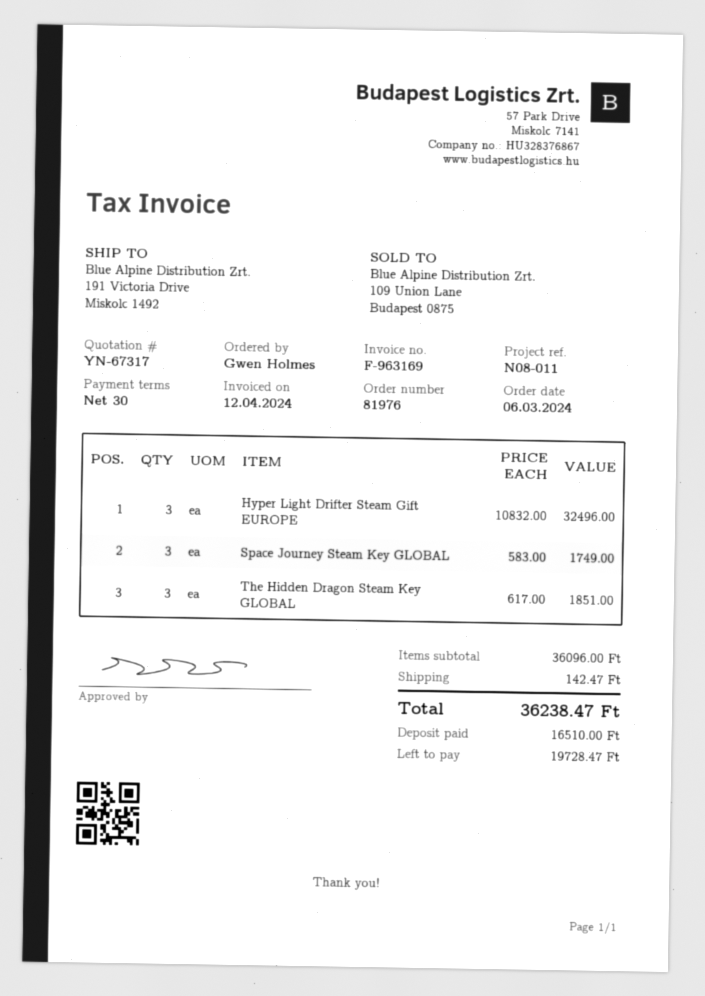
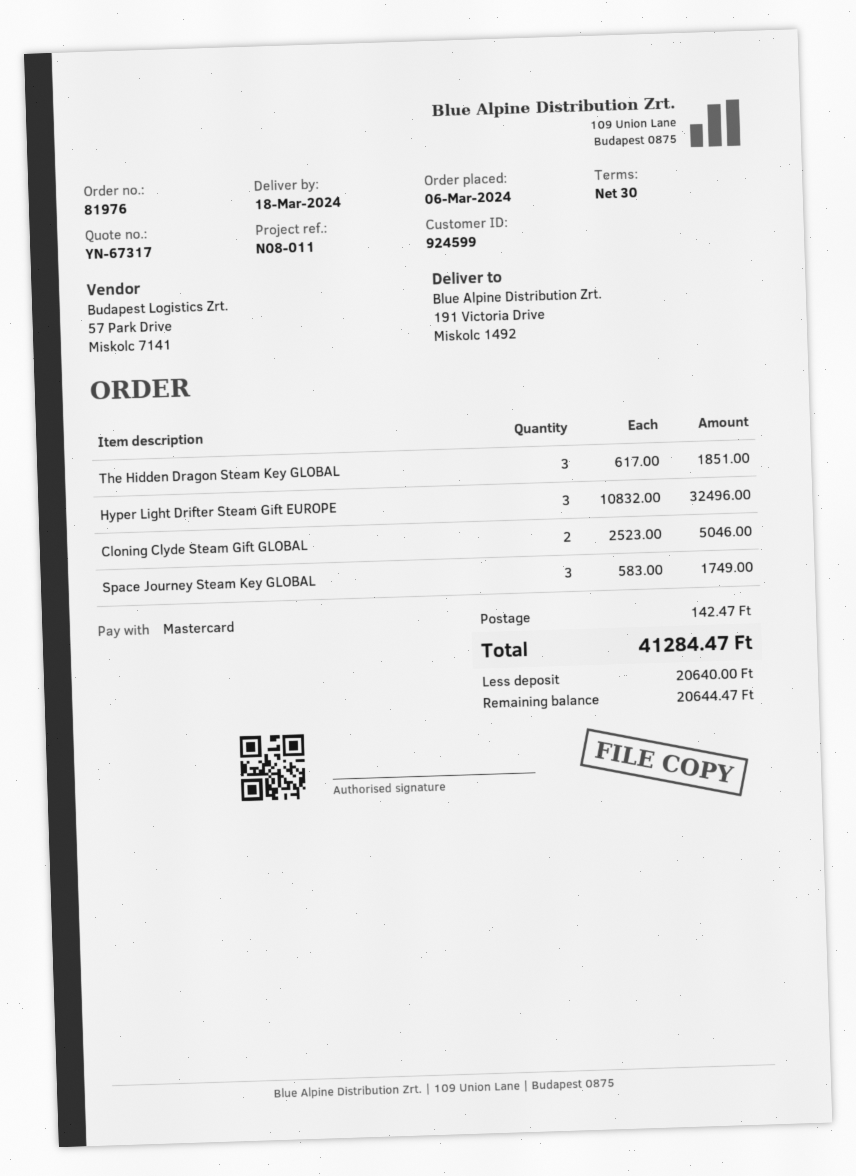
Cloning Clyde Steam Gift GLOBAL: none -> 2 x 2523.00 = 5046.00
total: 36238.47 -> 41284.47
deposit: 16510.00 -> 20640.00
balance: 19728.47 -> 20644.47

